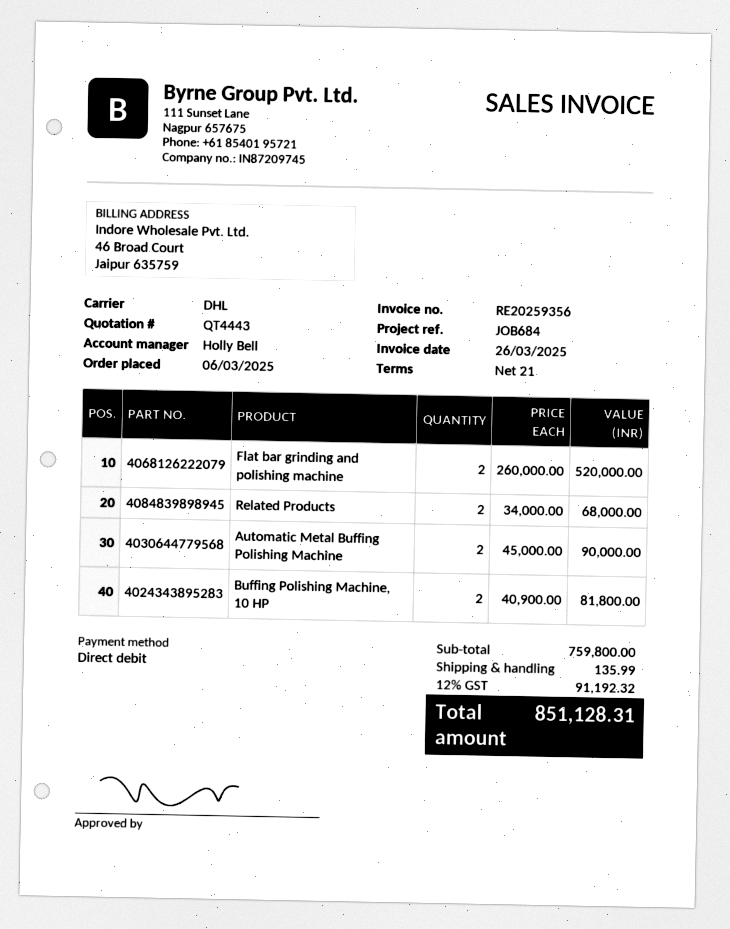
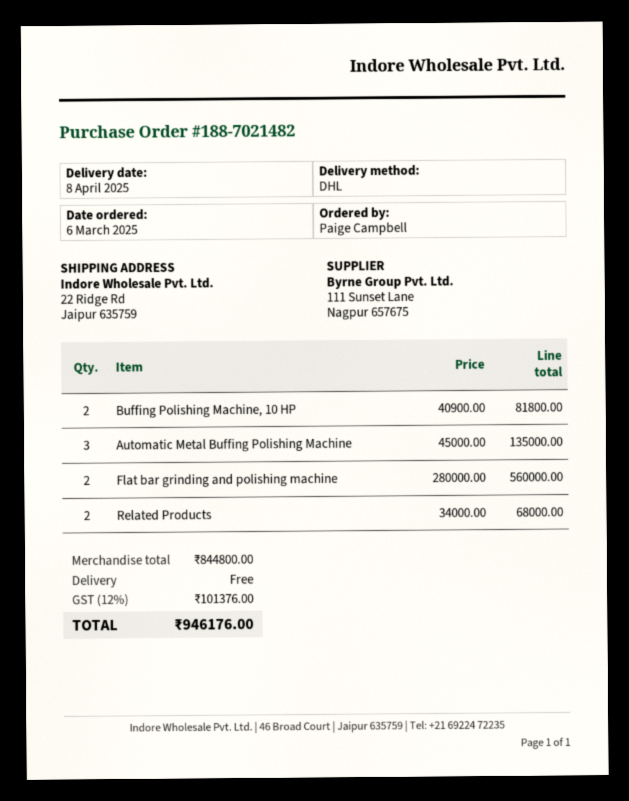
Flat bar grinding and polishing machine: 2 x 260000.00 = 520000.00 -> 2 x 280000.00 = 560000.00
Automatic Metal Buffing Polishing Machine: 2 x 45000.00 = 90000.00 -> 3 x 45000.00 = 135000.00
subtotal: 759800.00 -> 844800.00
shipping: 135.99 -> 0.00
tax: 12% = 91192.32 -> 12% = 101376.00
total: 851128.31 -> 946176.00

